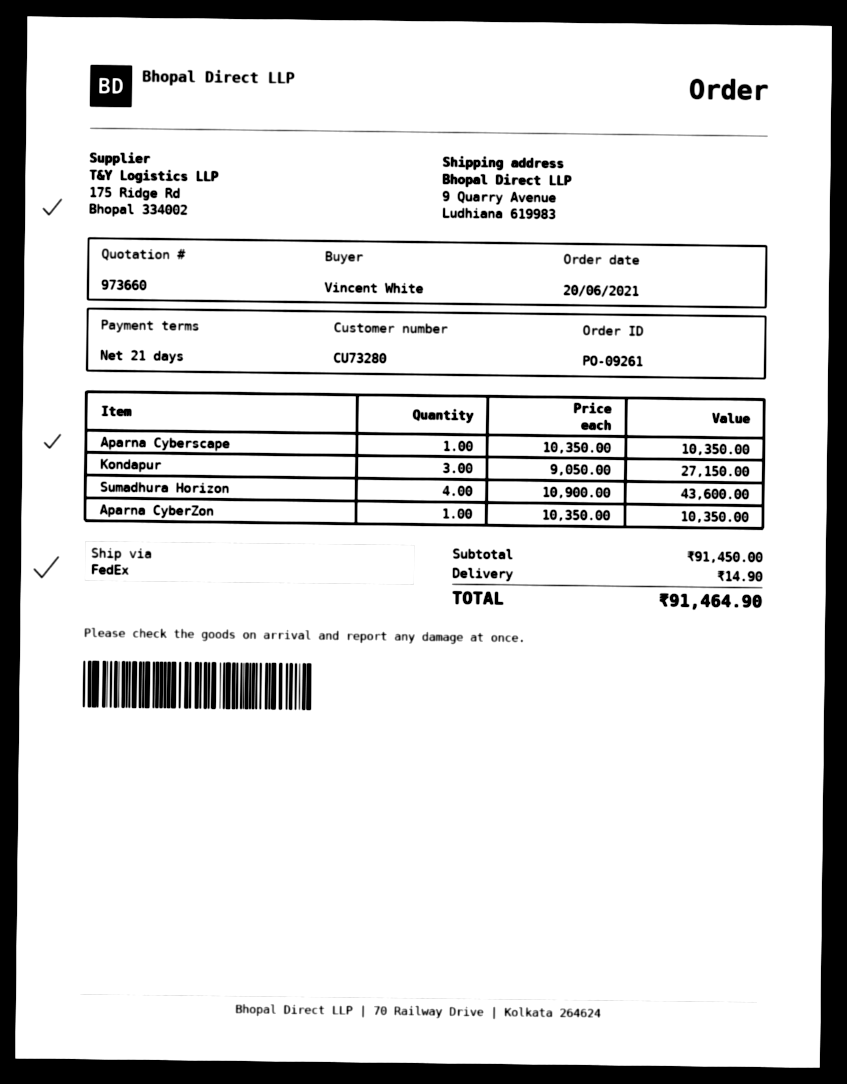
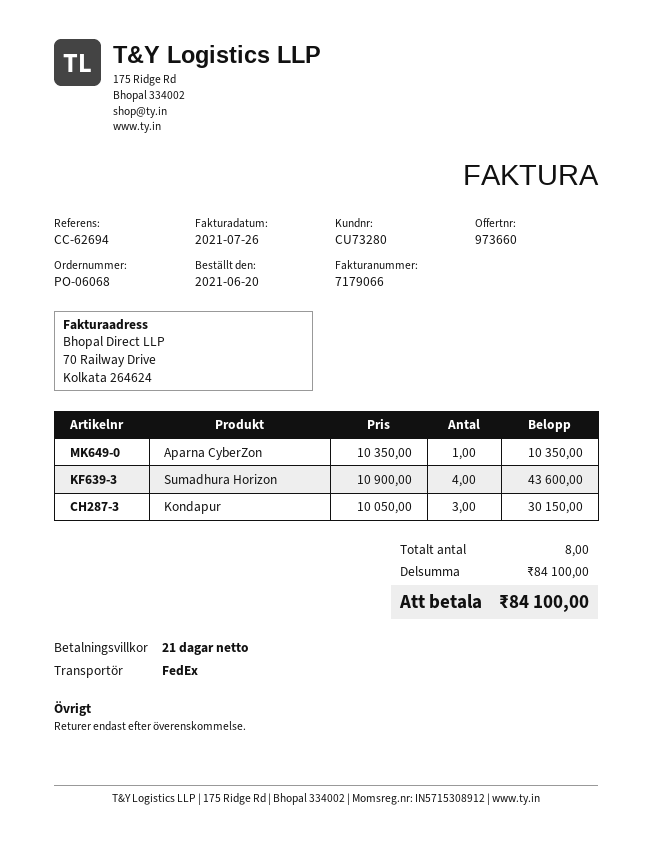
order number: PO-09261 -> PO-06068
Aparna Cyberscape: 1 x 10350.00 = 10350.00 -> none
Kondapur: 3 x 9050.00 = 27150.00 -> 3 x 10050.00 = 30150.00
subtotal: 91450.00 -> 84100.00
shipping: 14.90 -> none
total: 91464.90 -> 84100.00

